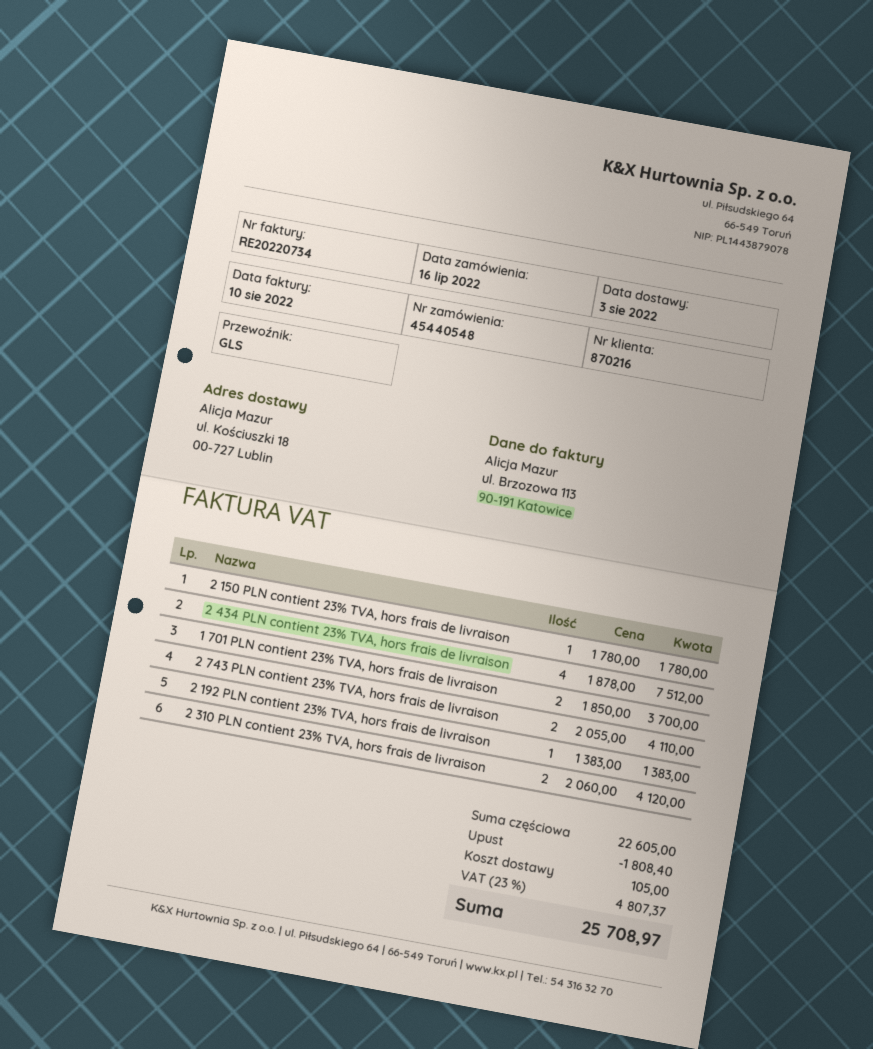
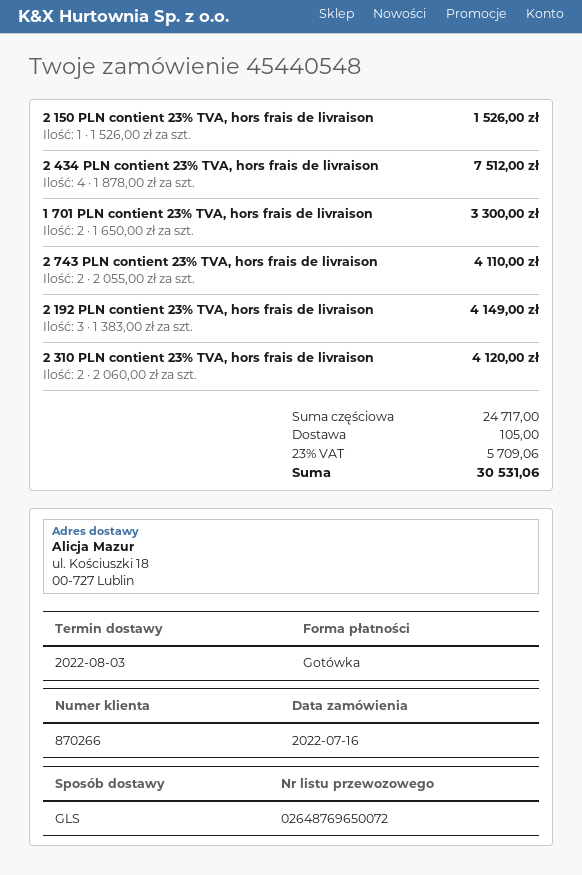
customer number: 870216 -> 870266
2 150 PLN contient 23% TVA, hors frais de livraison: 1 x 1780.00 = 1780.00 -> 1 x 1526.00 = 1526.00
1 701 PLN contient 23% TVA, hors frais de livraison: 2 x 1850.00 = 3700.00 -> 2 x 1650.00 = 3300.00
2 192 PLN contient 23% TVA, hors frais de livraison: 1 x 1383.00 = 1383.00 -> 3 x 1383.00 = 4149.00
subtotal: 22605.00 -> 24717.00
discount: 1808.40 -> none
tax: 23% = 4807.37 -> 23% = 5709.06
total: 25708.97 -> 30531.06

